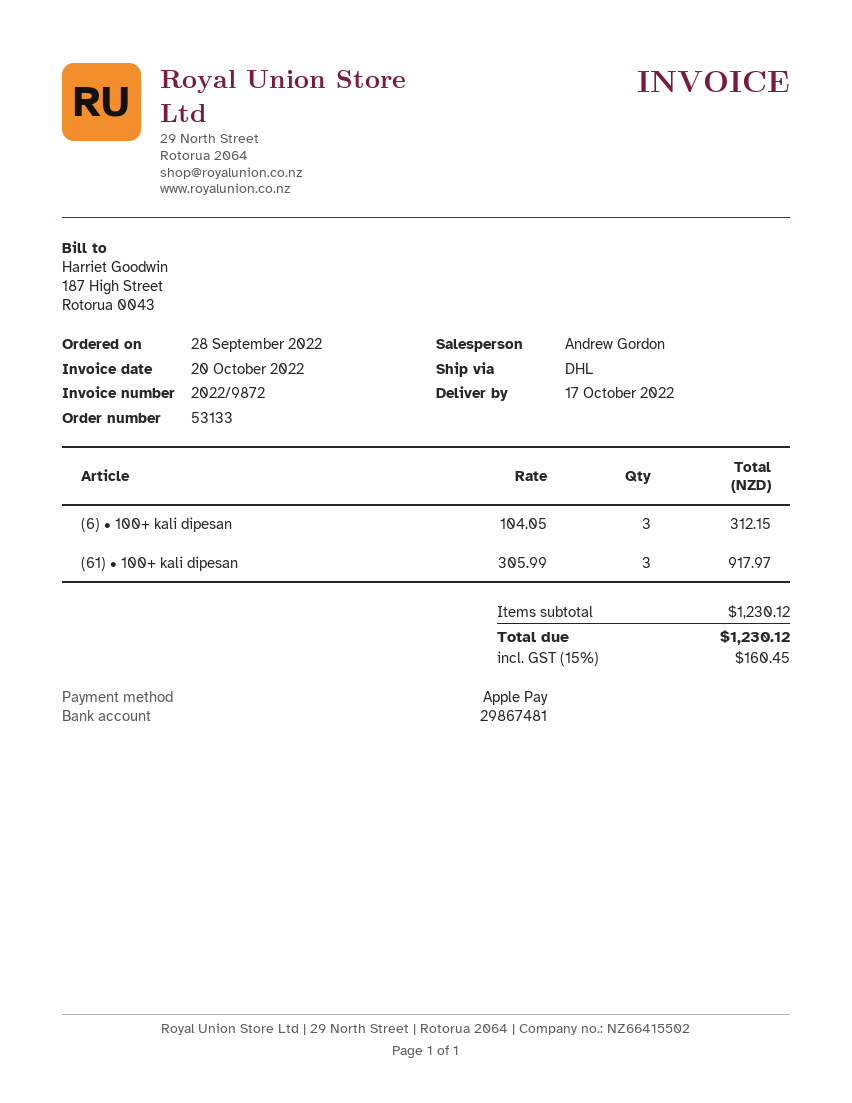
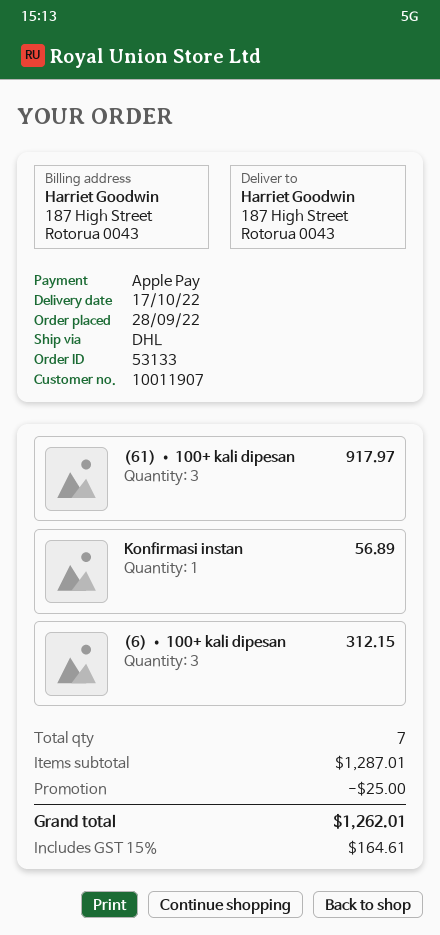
Konfirmasi instan: none -> 1 for 56.89
subtotal: 1230.12 -> 1287.01
discount: none -> 25.00
tax: 15% = 160.45 -> 15% = 164.61
total: 1230.12 -> 1262.01

